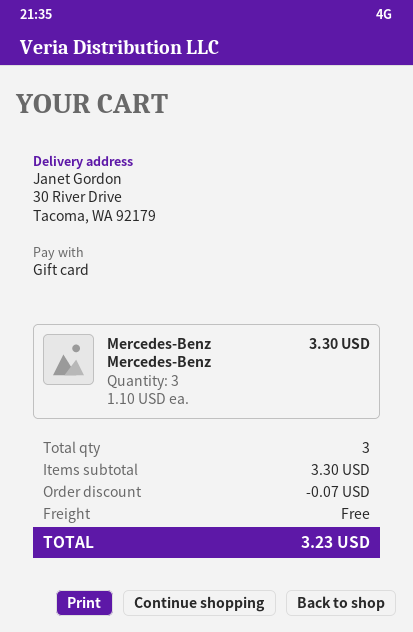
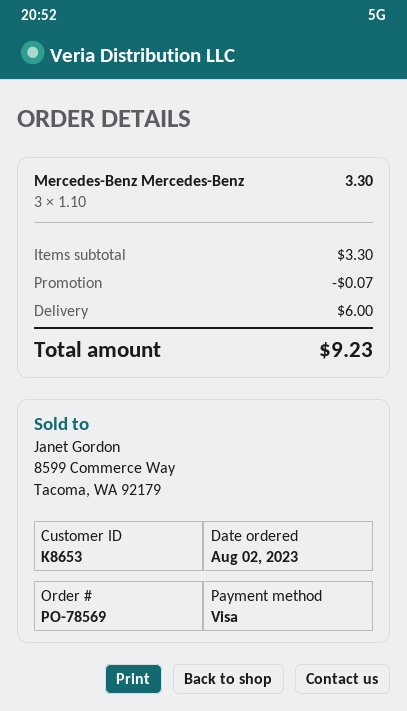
payment method: gift card -> Visa
shipping: 0.00 -> 6.00
total: 3.23 -> 9.23

